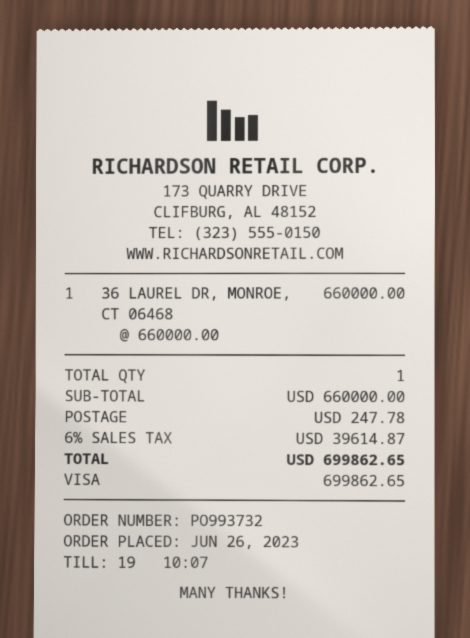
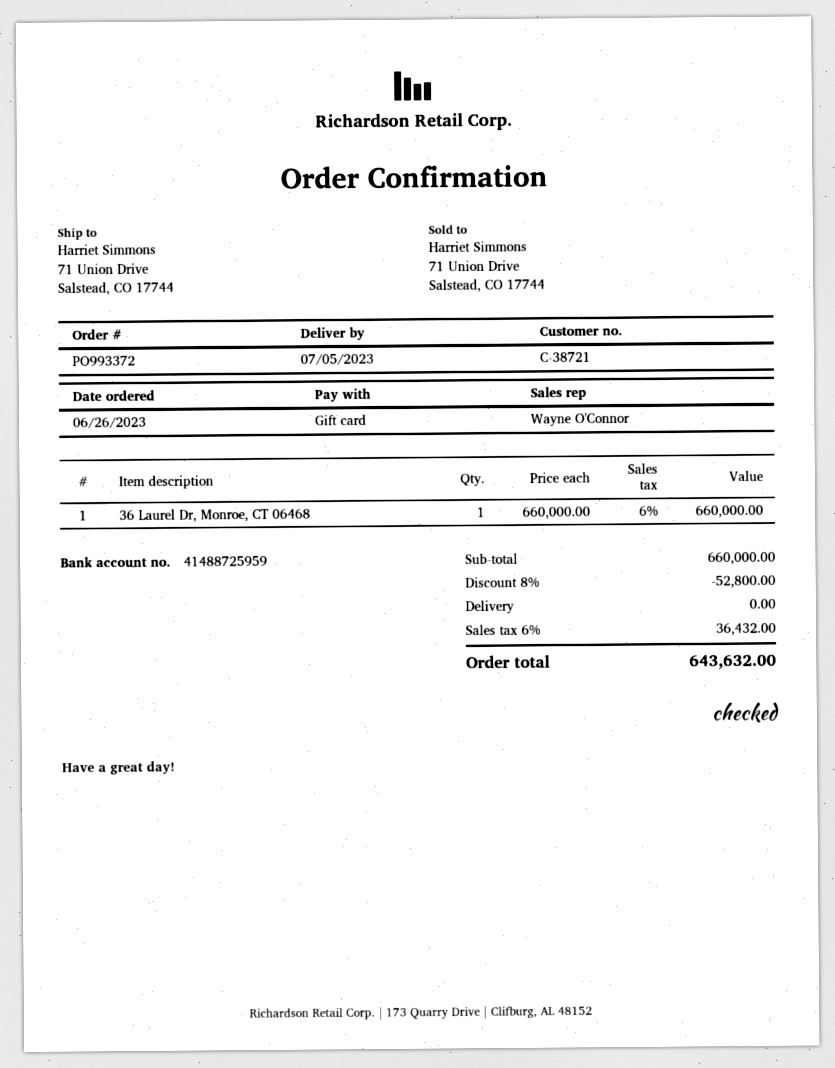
order number: PO993732 -> PO993372
payment method: Visa -> gift card
discount: none -> 8% = 52800.00
shipping: 247.78 -> 0.00
tax: 6% = 39614.87 -> 6% = 36432.00
total: 699862.65 -> 643632.00

